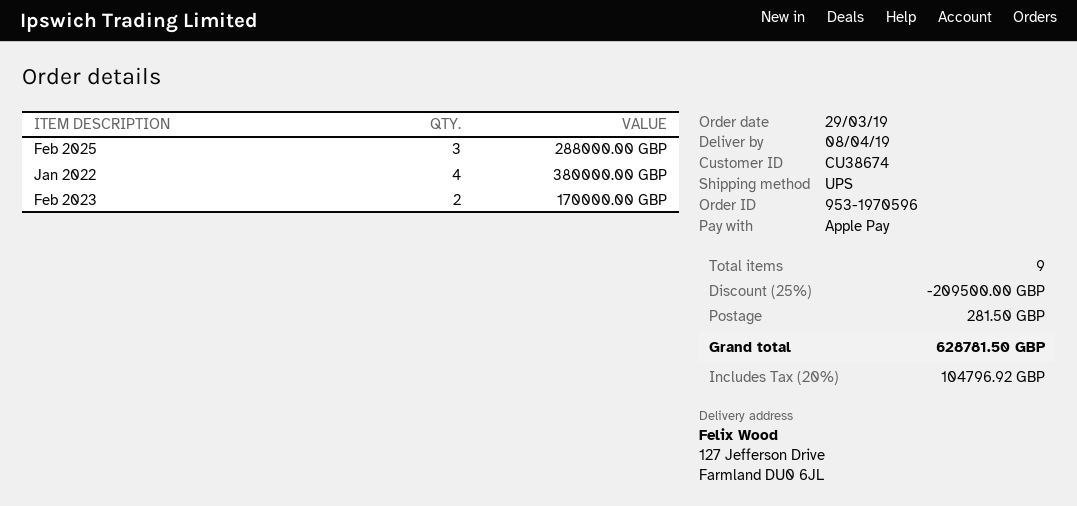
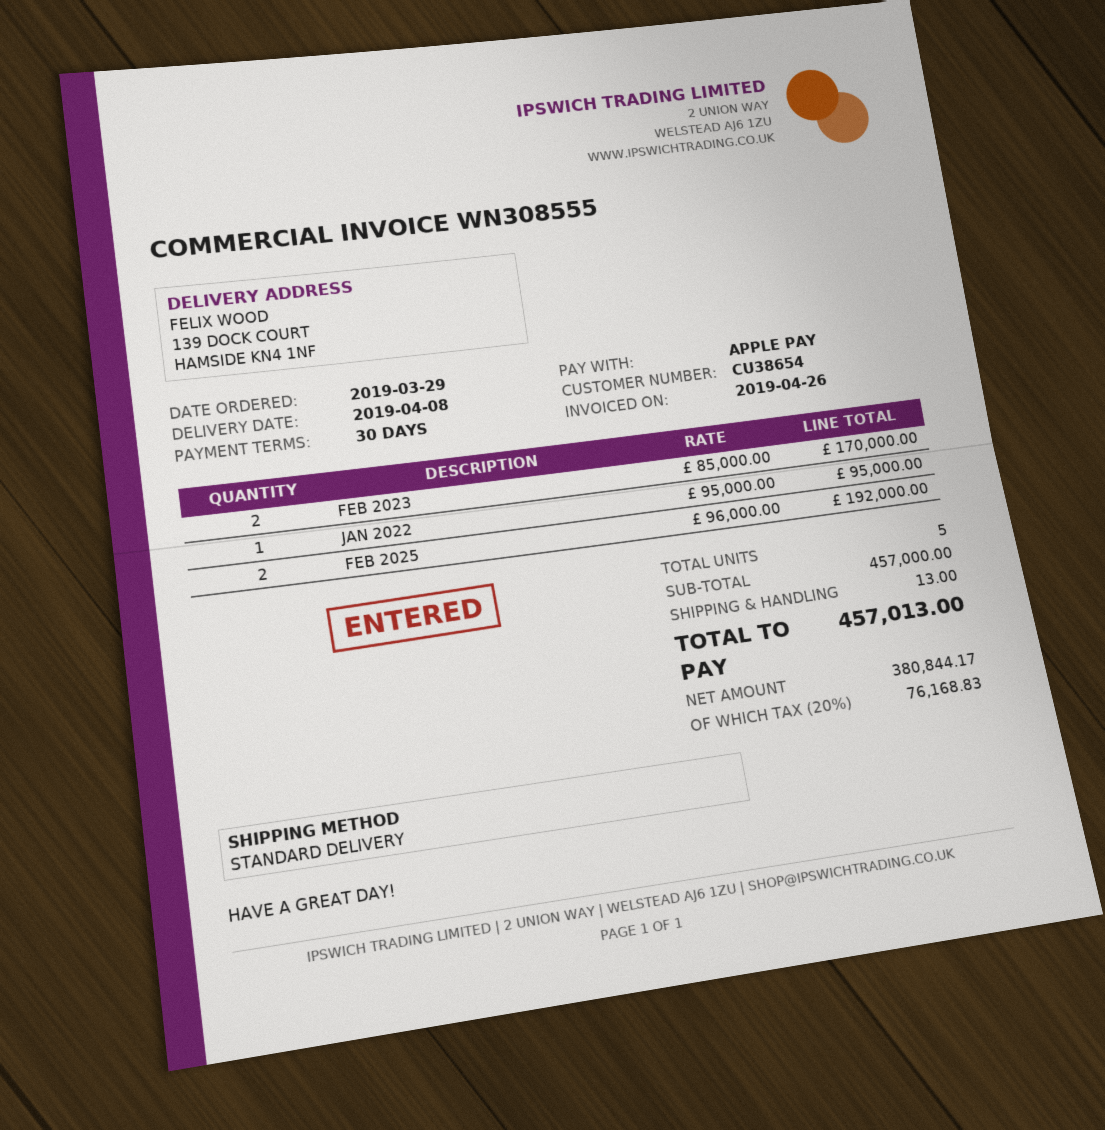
customer number: CU38674 -> CU38654
shipping method: UPS -> standard
ship to: 127 Jefferson Drive, Farmland DU0 6JL -> 139 DOCK COURT, HAMSIDE KN4 1NF
Feb 2025: 3 for 288000.00 -> 2 for 192000.00
Jan 2022: 4 for 380000.00 -> 1 for 95000.00
total quantity: 9 -> 5
discount: 25% = 209500.00 -> none
shipping: 281.50 -> 13.00
tax: 20% = 104796.92 -> 20% = 76168.83
total: 628781.50 -> 457013.00

